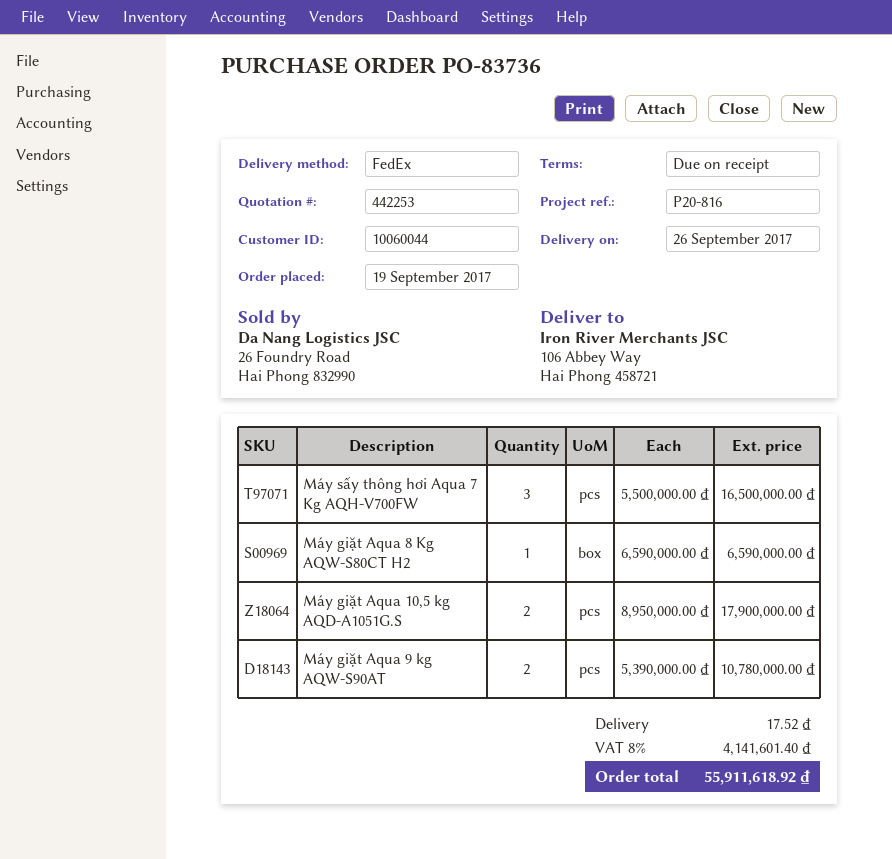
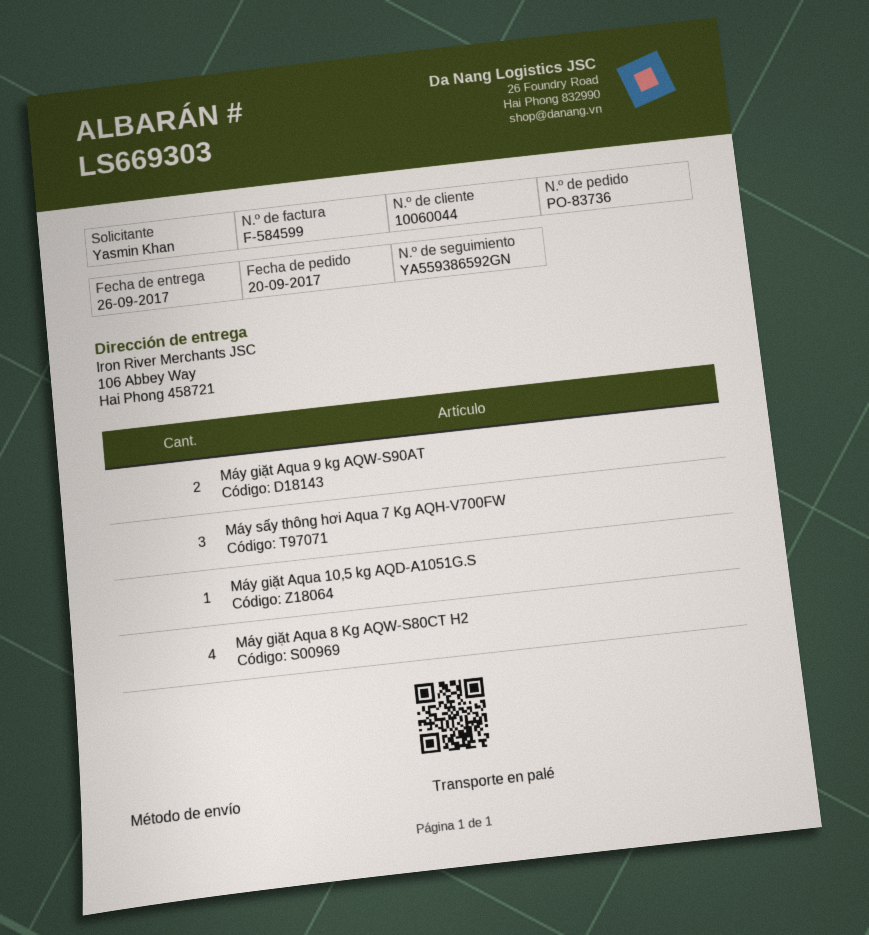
order date: 2017-09-19 -> 2017-09-20
shipping method: FedEx -> pallet freight
Máy giặt Aqua 8 Kg AQW-S80CT H2: 1 -> 4
Máy giặt Aqua 10,5 kg AQD-A1051G.S: 2 -> 1

